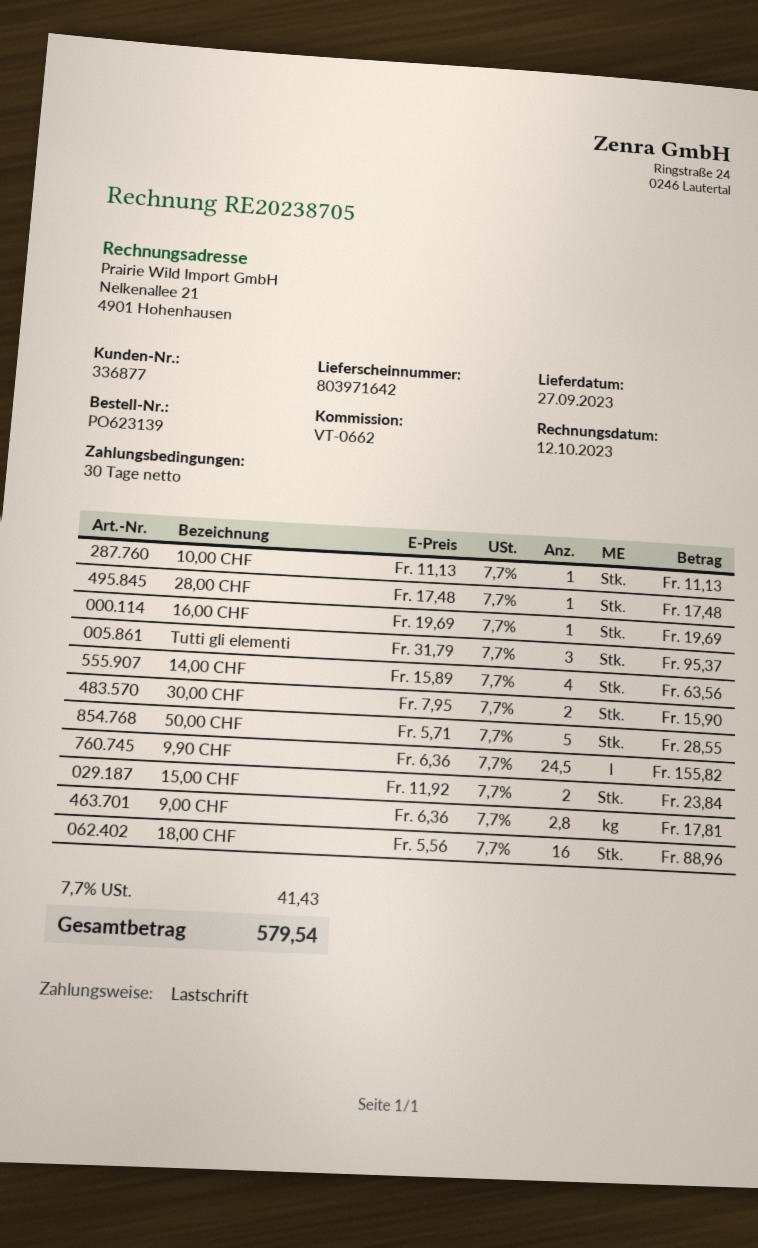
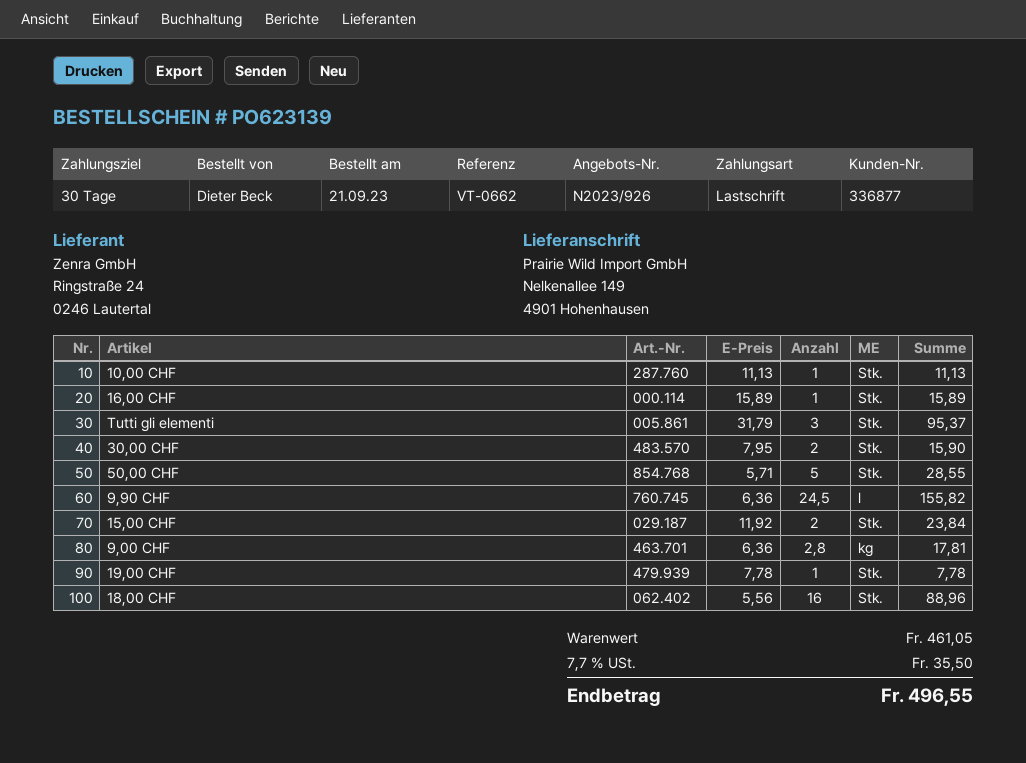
28,00 CHF: 1 x 17.48 = 17.48 -> none
16,00 CHF: 1 x 19.69 = 19.69 -> 1 x 15.89 = 15.89
14,00 CHF: 4 x 15.89 = 63.56 -> none
19,00 CHF: none -> 1 x 7.78 = 7.78
tax: 7.7% = 41.43 -> 7.7% = 35.50
total: 579.54 -> 496.55

